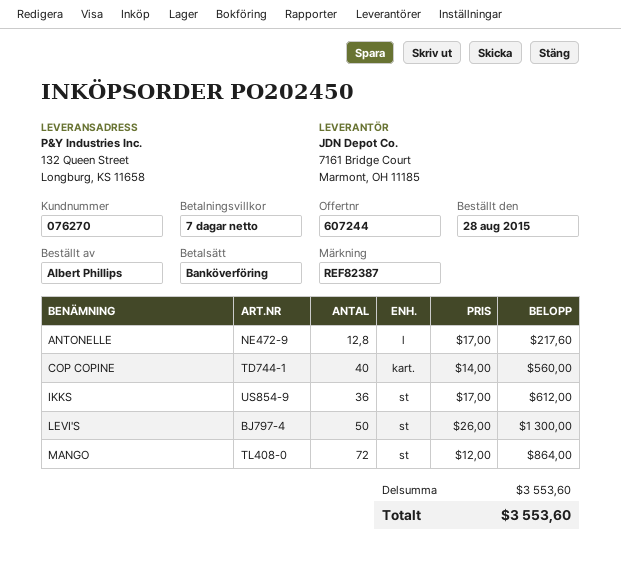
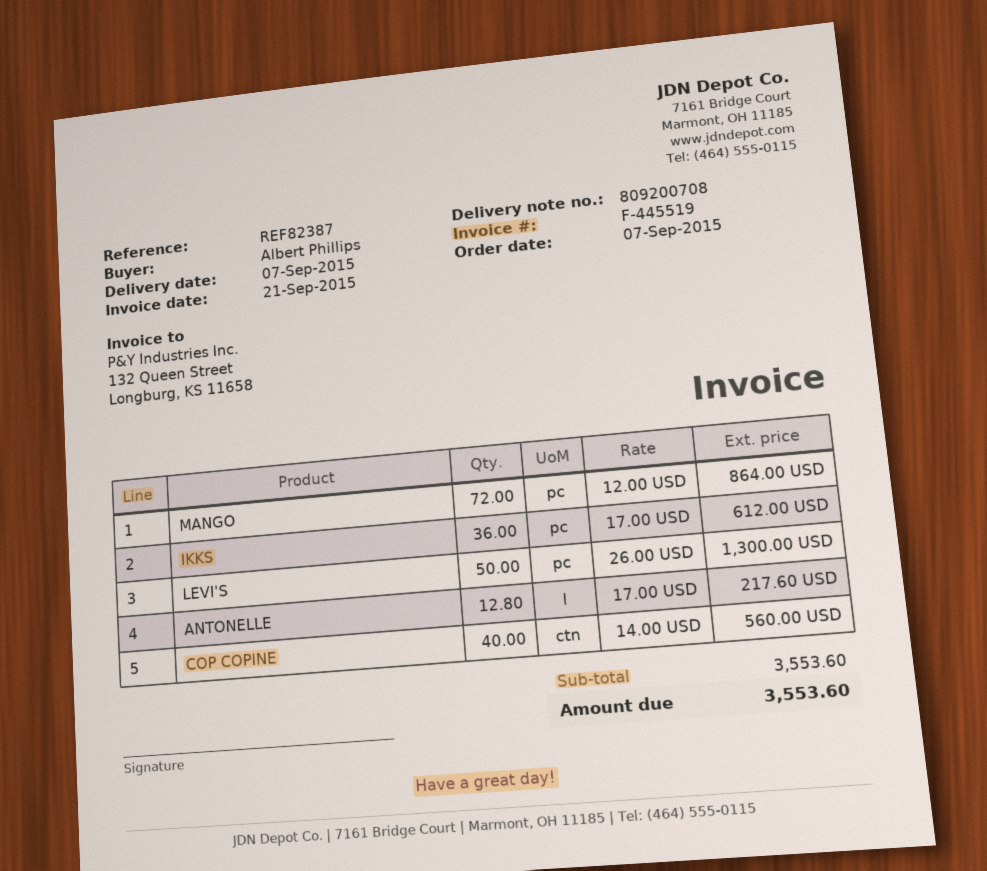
order date: 2015-08-28 -> 2015-09-07

